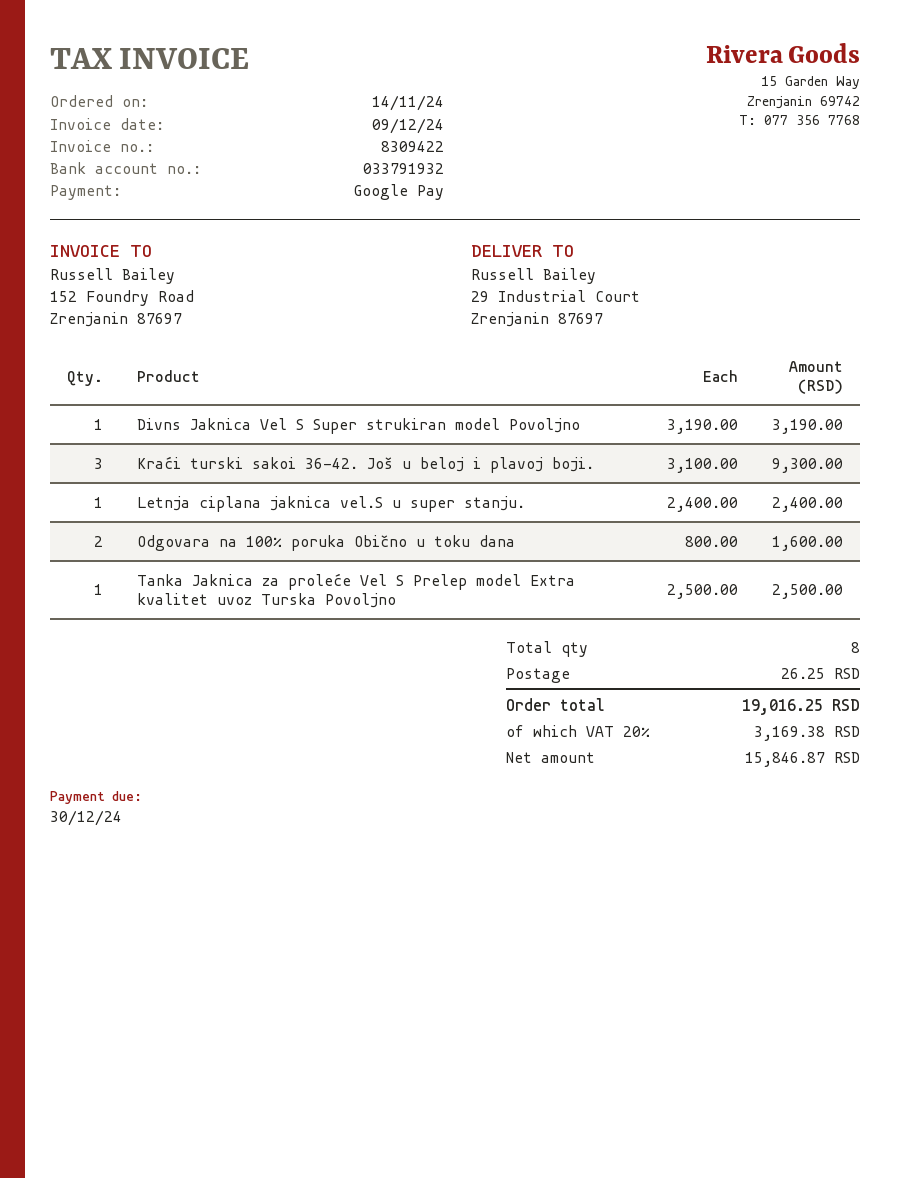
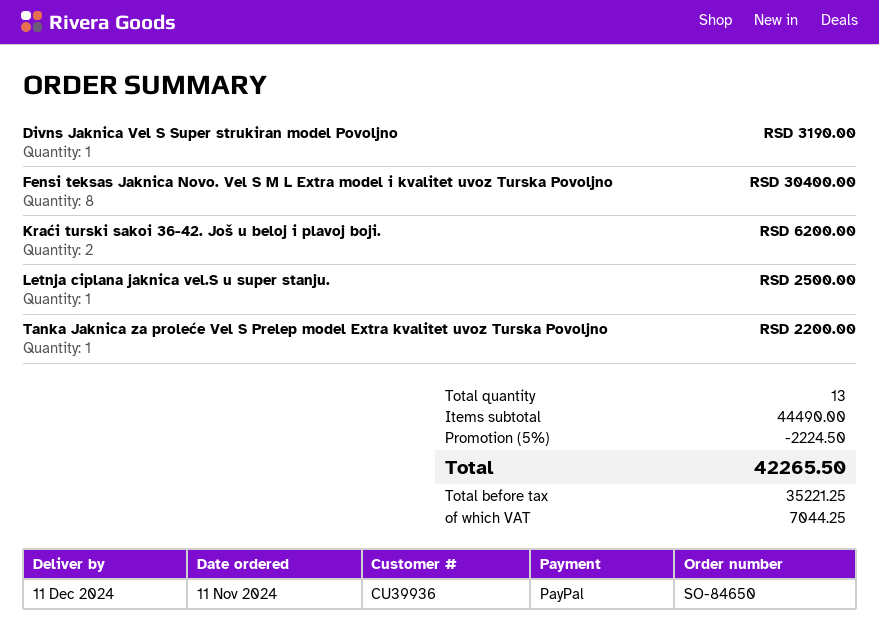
order date: 2024-11-14 -> 2024-11-11
payment method: Google Pay -> PayPal
Kraći turski sakoi 36-42. Još u beloj i plavoj boji.: 3 for 9300.00 -> 2 for 6200.00
Letnja ciplana jaknica vel.S u super stanju.: 1 for 2400.00 -> 1 for 2500.00
Odgovara na 100% poruka Obično u toku dana: 2 for 1600.00 -> none
Tanka Jaknica za proleće Vel S Prelep model Extra kvalitet uvoz Turska Povoljno: 1 for 2500.00 -> 1 for 2200.00
Fensi teksas Jaknica Novo. Vel S M L Extra model i kvalitet uvoz Turska Povoljno: none -> 8 for 30400.00
total quantity: 8 -> 13
discount: none -> 5% = 2224.50
shipping: 26.25 -> none
net: 15846.87 -> 35221.25
tax: 3169.38 -> 7044.25
total: 19016.25 -> 42265.50

